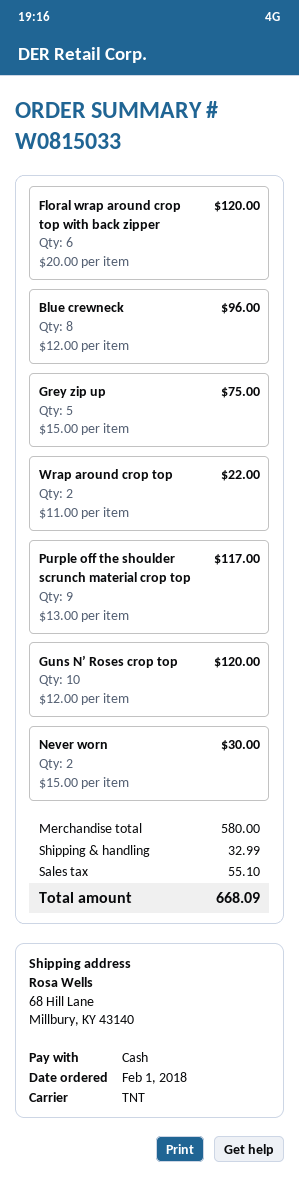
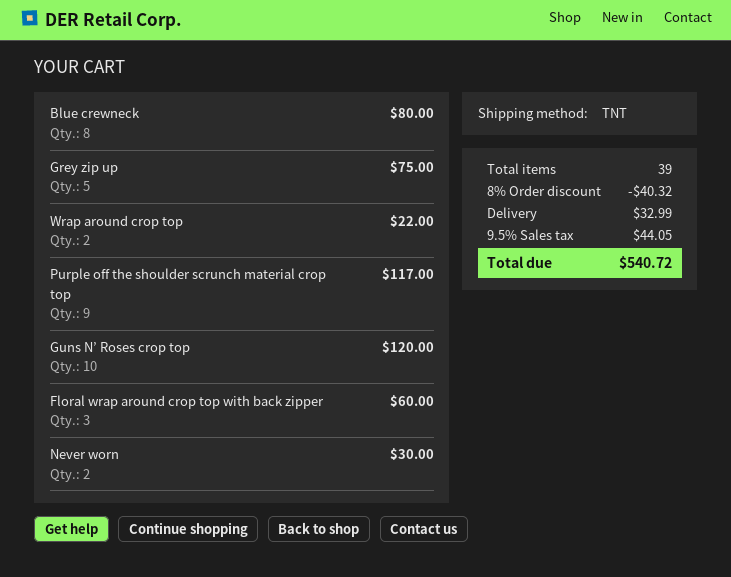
Floral wrap around crop top with back zipper: 6 for 120.00 -> 3 for 60.00
Blue crewneck: 8 for 96.00 -> 8 for 80.00
discount: none -> 8% = 40.32
tax: 55.10 -> 44.05
total: 668.09 -> 540.72

